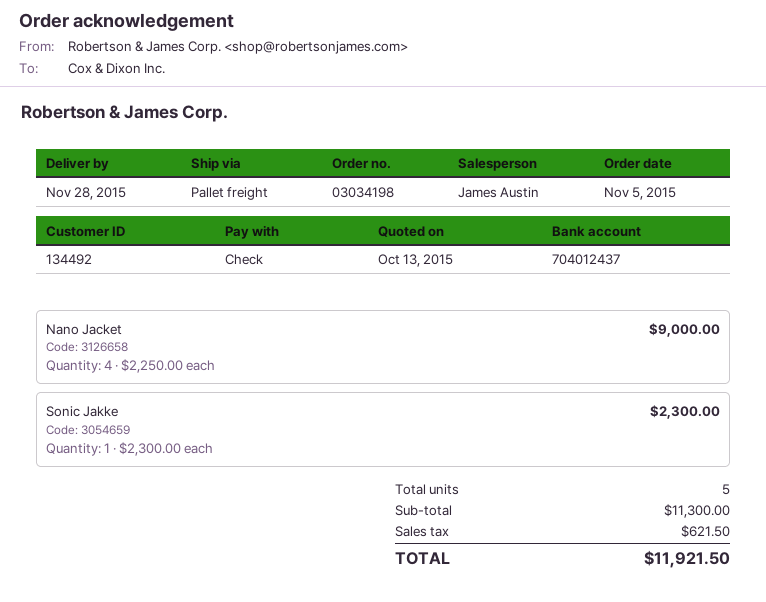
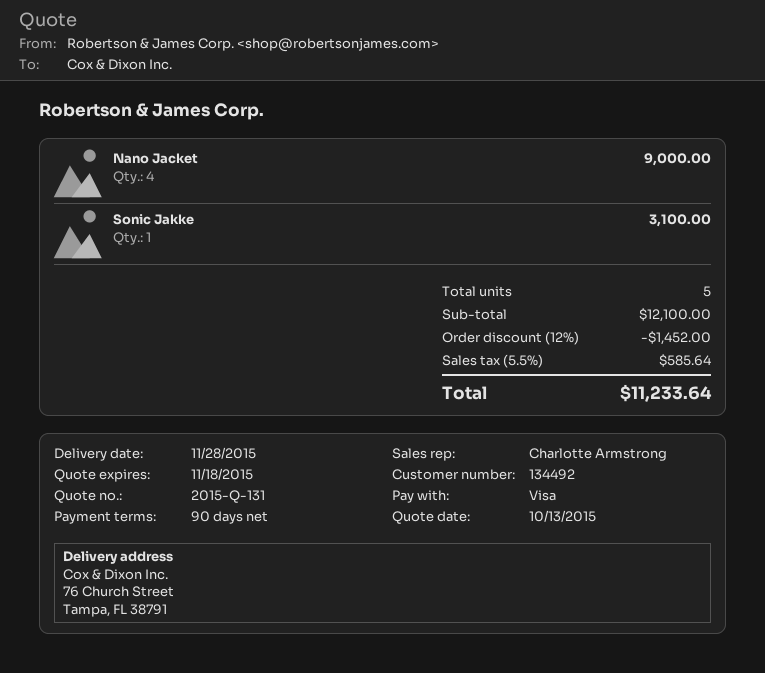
sales rep: James Austin -> Charlotte Armstrong
payment method: cheque -> Visa
Sonic Jakke: 1 for 2300.00 -> 1 for 3100.00
subtotal: 11300.00 -> 12100.00
discount: none -> 12% = 1452.00
tax: 621.50 -> 585.64
total: 11921.50 -> 11233.64

